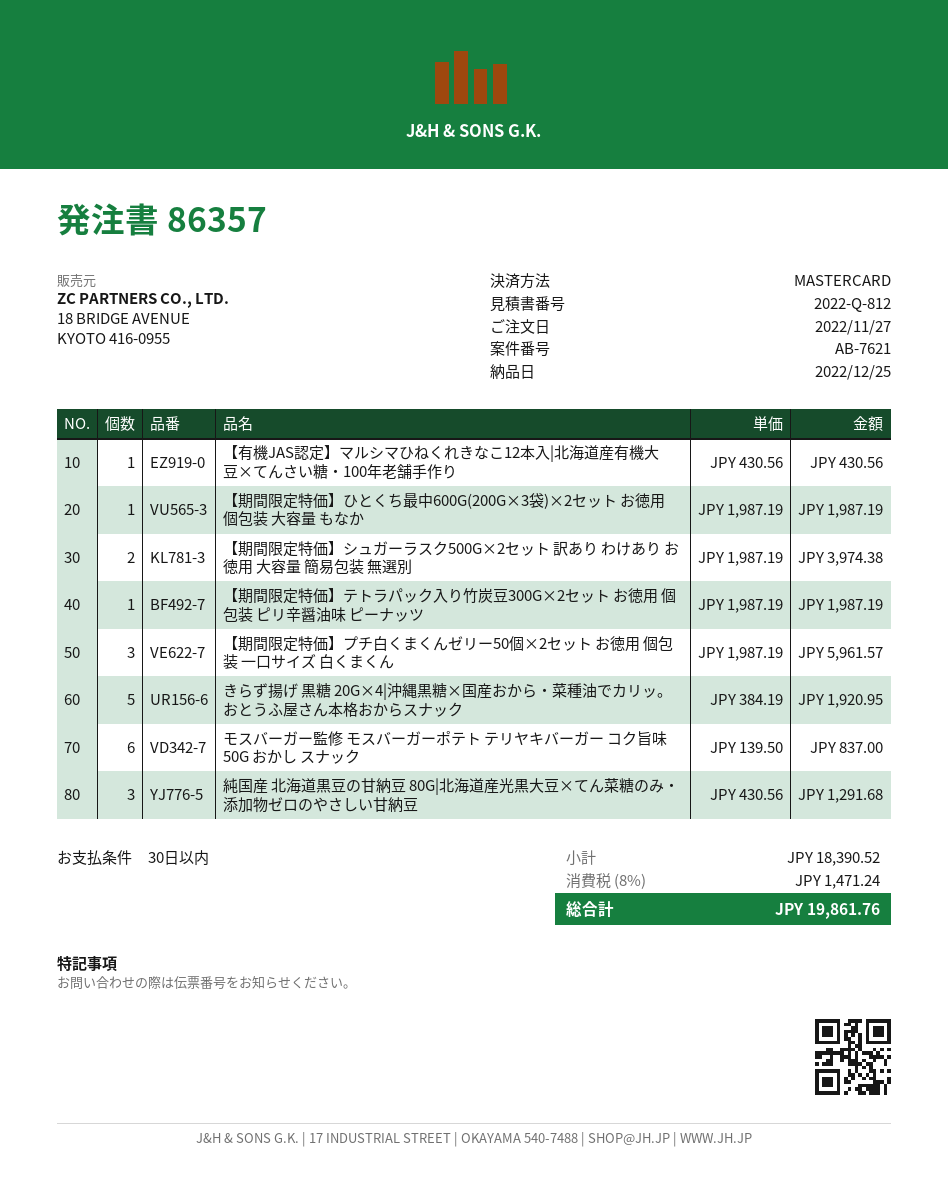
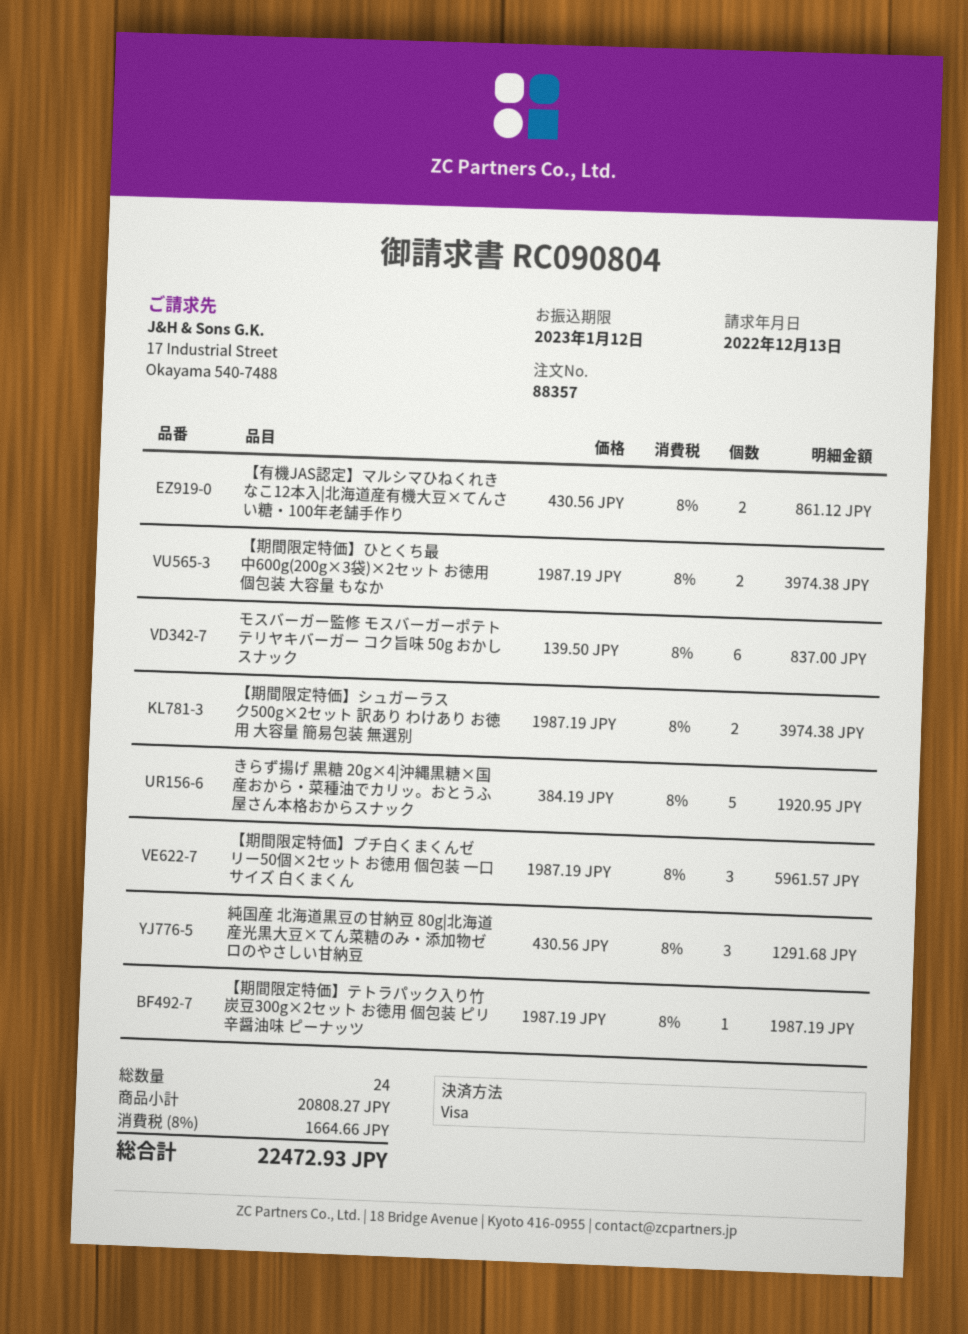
order number: 86357 -> 88357
payment method: Mastercard -> Visa
【有機JAS認定】マルシマひねくれきなこ12本入|北海道産有機大豆×てんさい糖・100年老舗手作り: 1 x 430.56 = 430.56 -> 2 x 430.56 = 861.12
【期間限定特価】ひとくち最中600G(200G×3袋)×2セット お徳用 個包装 大容量 もなか: 1 x 1987.19 = 1987.19 -> 2 x 1987.19 = 3974.38
subtotal: 18390.52 -> 20808.27
tax: 8% = 1471.24 -> 8% = 1664.66
total: 19861.76 -> 22472.93

